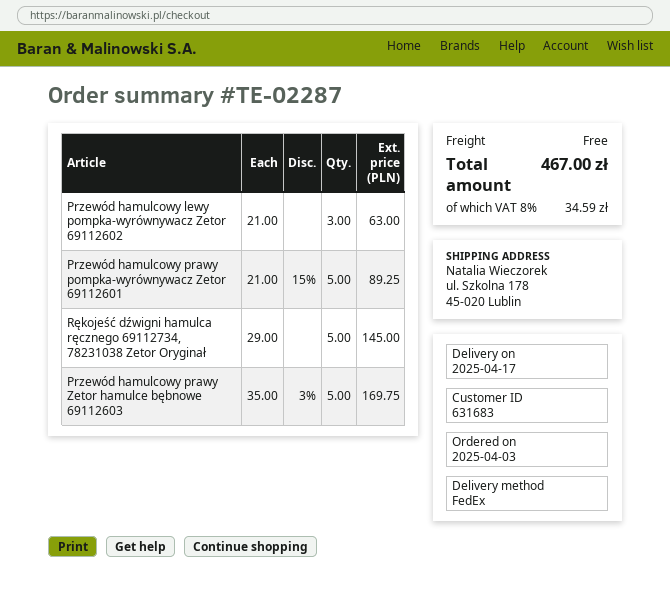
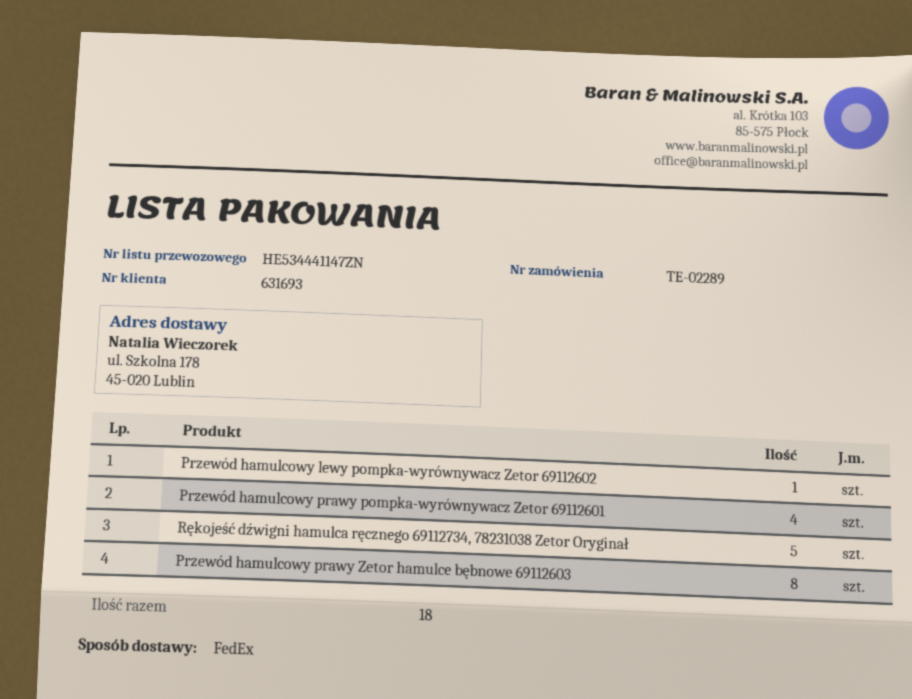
order number: TE-02287 -> TE-02289
customer number: 631683 -> 631693
Przewód hamulcowy lewy pompka-wyrównywacz Zetor 69112602: 3 -> 1
Przewód hamulcowy prawy pompka-wyrównywacz Zetor 69112601: 5 -> 4
Przewód hamulcowy prawy Zetor hamulce bębnowe 69112603: 5 -> 8

